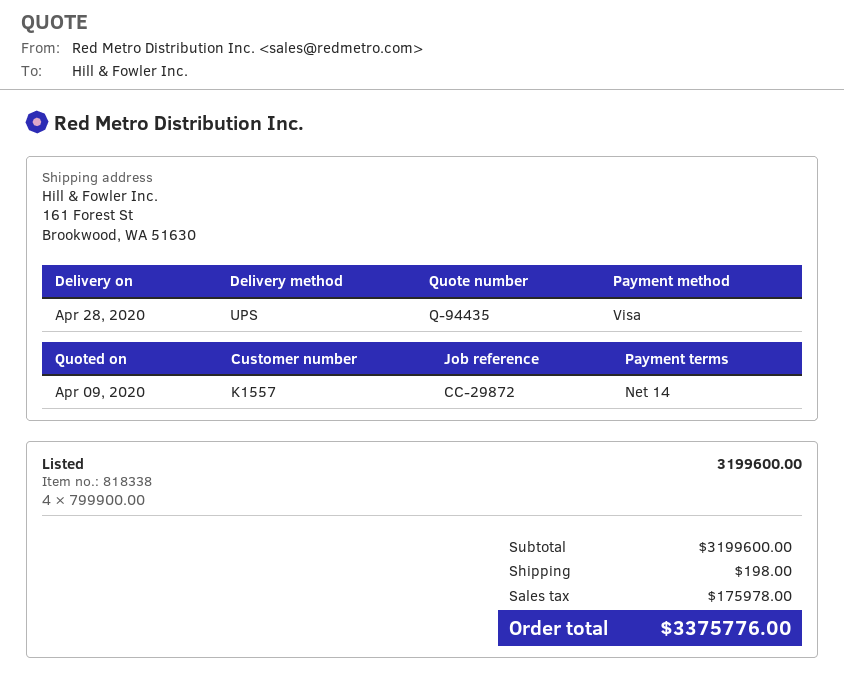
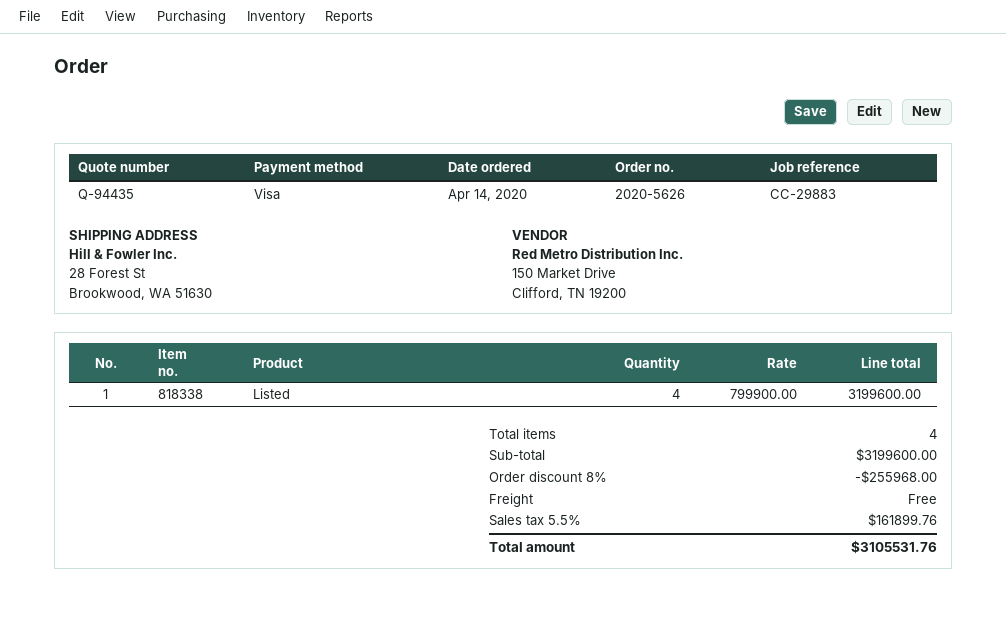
reference: CC-29872 -> CC-29883
ship to: 161 Forest St, Brookwood, WA 51630 -> 28 Forest St, Brookwood, WA 51630
discount: none -> 8% = 255968.00
shipping: 198.00 -> 0.00
tax: 175978.00 -> 161899.76
total: 3375776.00 -> 3105531.76

